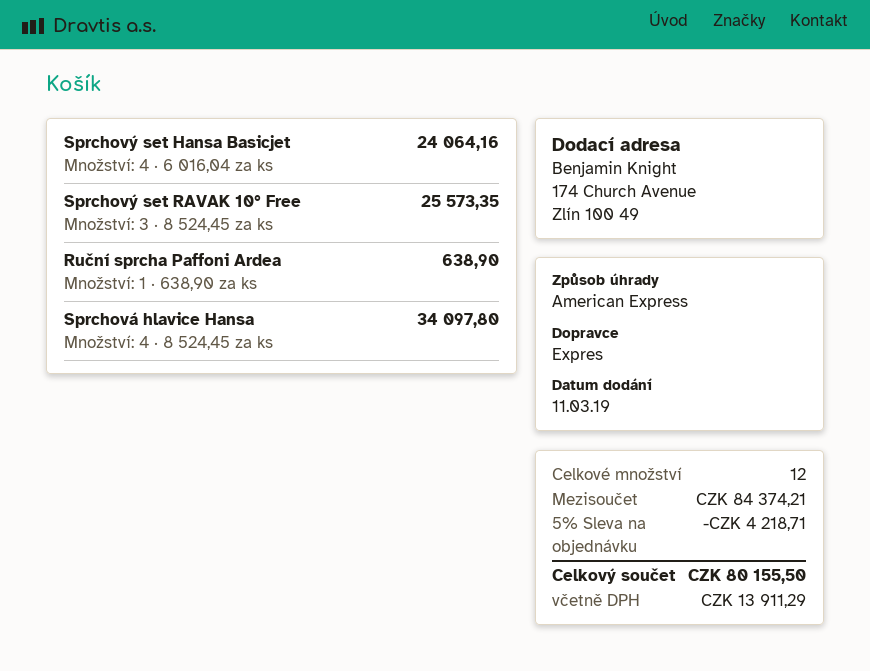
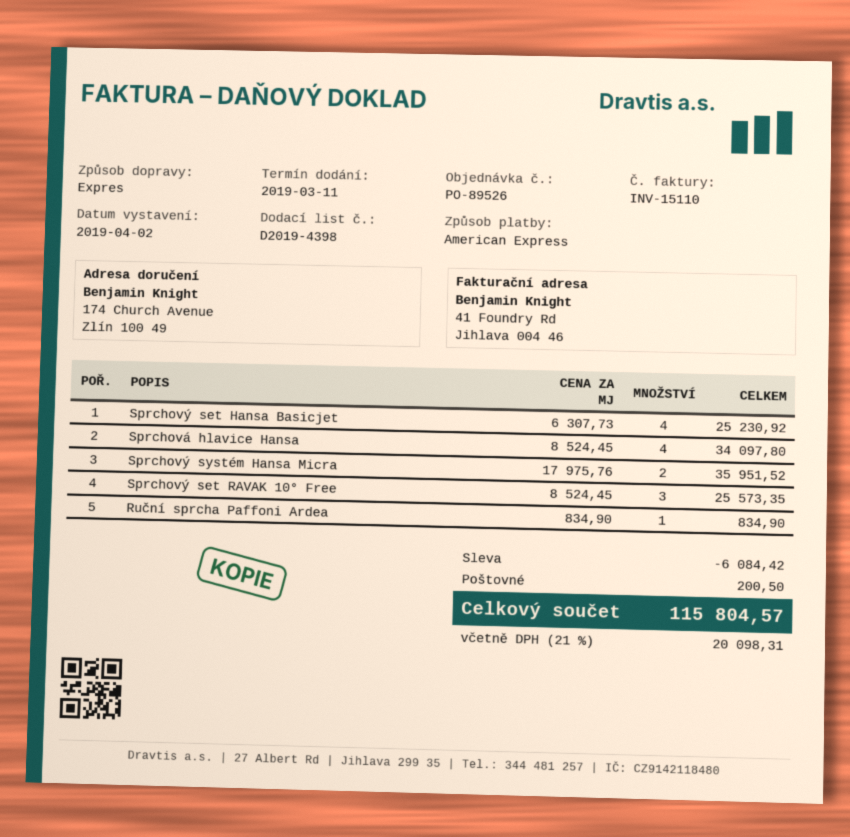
Sprchový set Hansa Basicjet: 4 x 6016.04 = 24064.16 -> 4 x 6307.73 = 25230.92
Ruční sprcha Paffoni Ardea: 1 x 638.90 = 638.90 -> 1 x 834.90 = 834.90
Sprchový systém Hansa Micra: none -> 2 x 17975.76 = 35951.52
discount: 4218.71 -> 6084.42
shipping: none -> 200.50
tax: 13911.29 -> 20098.31
total: 80155.50 -> 115804.57

